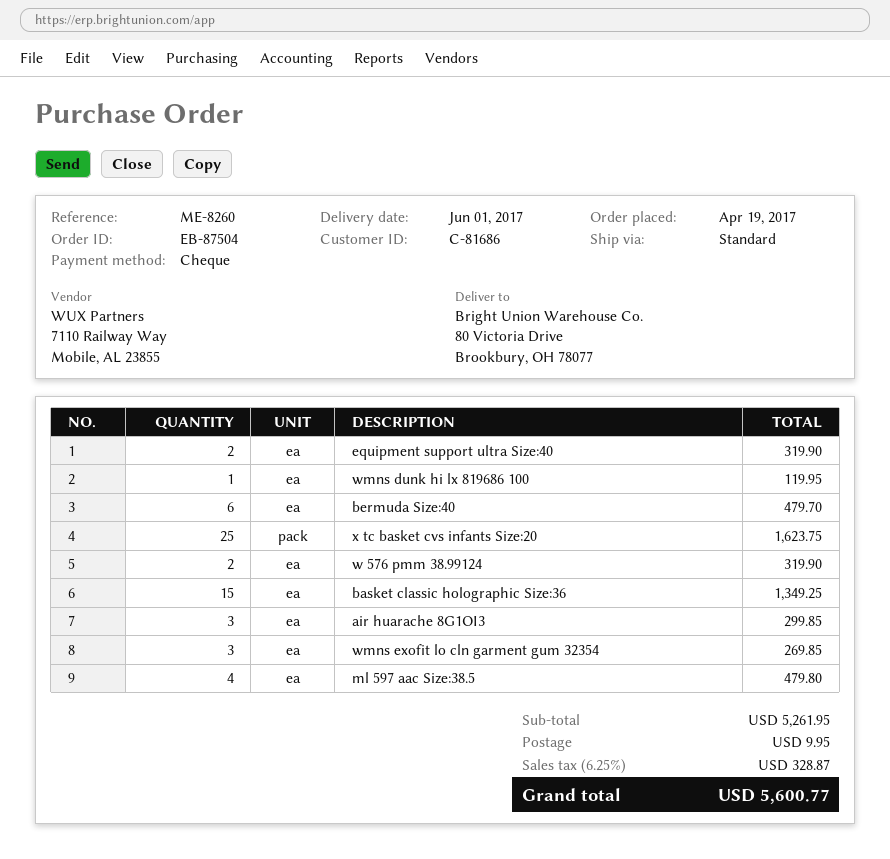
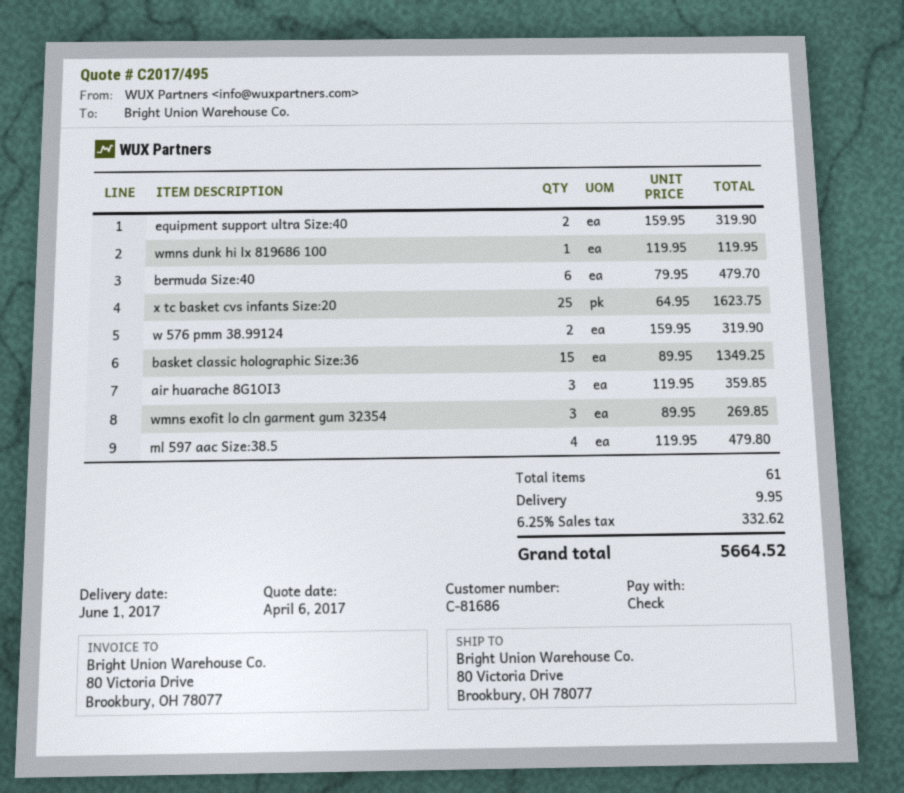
air huarache 8G1OI3: 3 for 299.85 -> 3 for 359.85
tax: 6.25% = 328.87 -> 6.25% = 332.62
total: 5600.77 -> 5664.52

